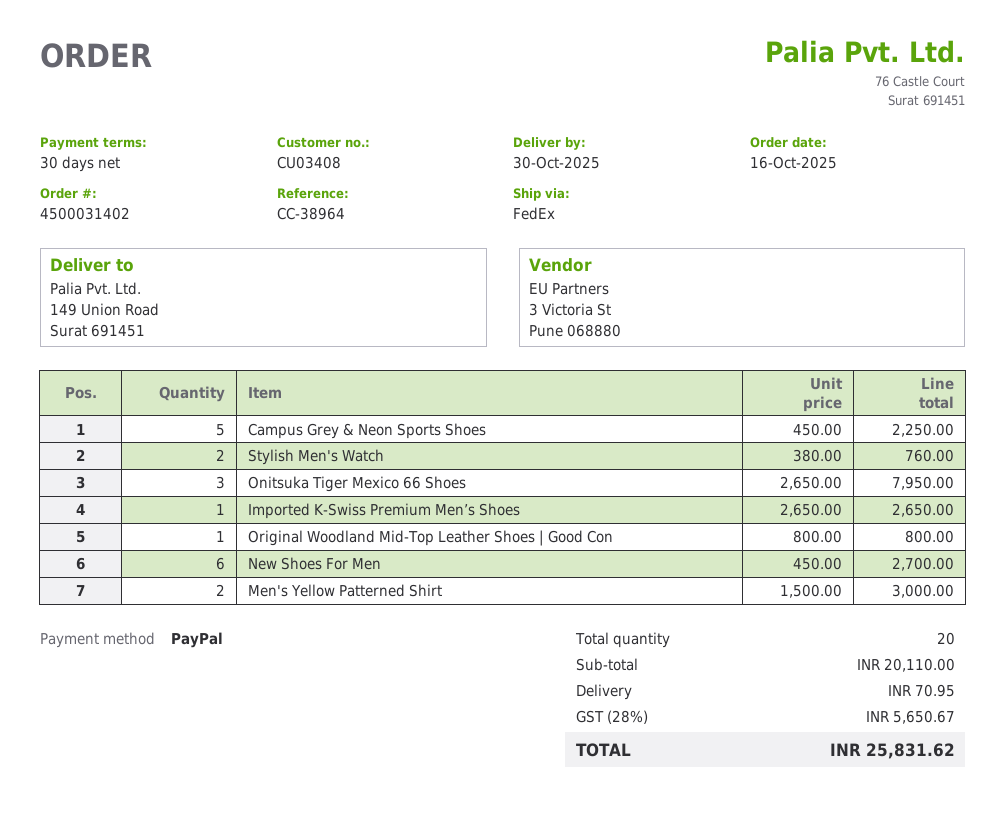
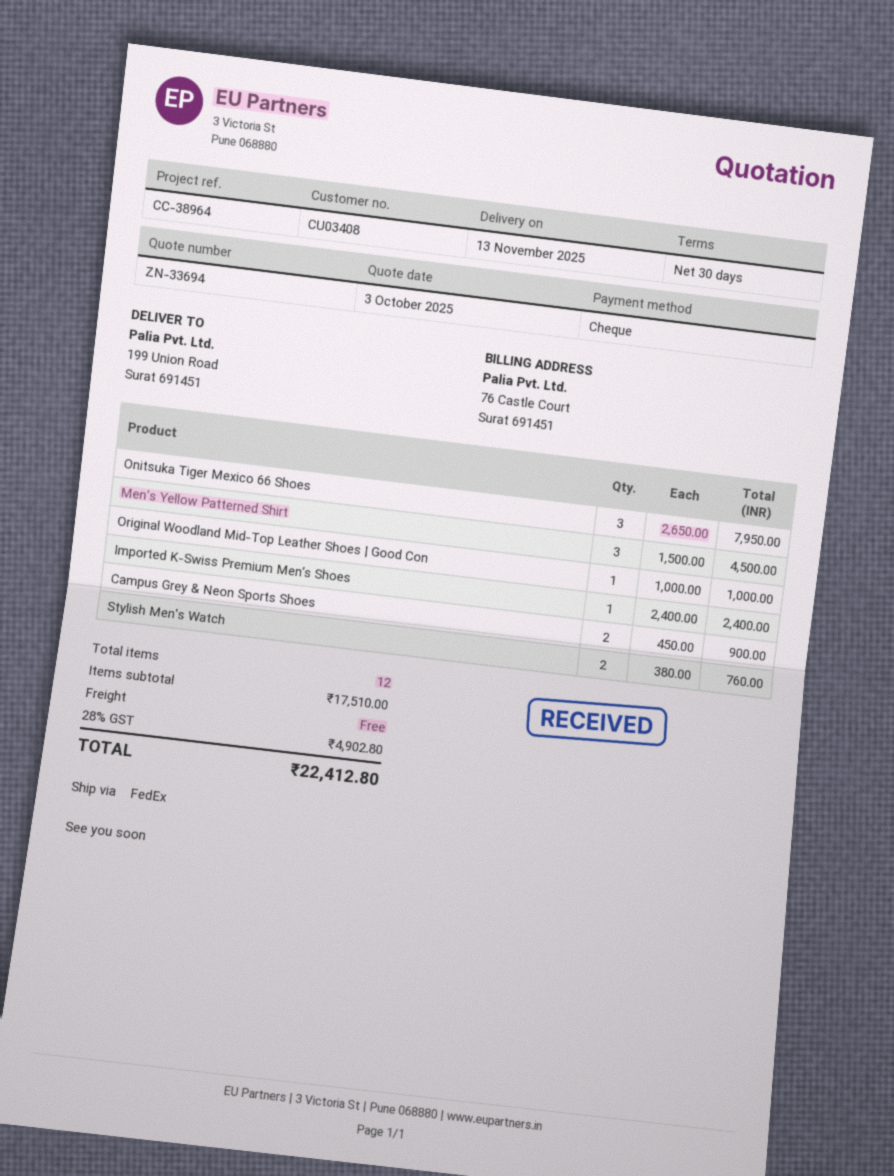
delivery date: 2025-10-30 -> 2025-11-13
payment method: PayPal -> cheque
ship to: 149 Union Road, Surat 691451 -> 199 Union Road, Surat 691451
Campus Grey & Neon Sports Shoes: 5 x 450.00 = 2250.00 -> 2 x 450.00 = 900.00
Imported K-Swiss Premium Men’s Shoes: 1 x 2650.00 = 2650.00 -> 1 x 2400.00 = 2400.00
Original Woodland Mid-Top Leather Shoes | Good Con: 1 x 800.00 = 800.00 -> 1 x 1000.00 = 1000.00
New Shoes For Men: 6 x 450.00 = 2700.00 -> none
Men's Yellow Patterned Shirt: 2 x 1500.00 = 3000.00 -> 3 x 1500.00 = 4500.00
total quantity: 20 -> 12
subtotal: 20110.00 -> 17510.00
shipping: 70.95 -> 0.00
tax: 28% = 5650.67 -> 28% = 4902.80
total: 25831.62 -> 22412.80

